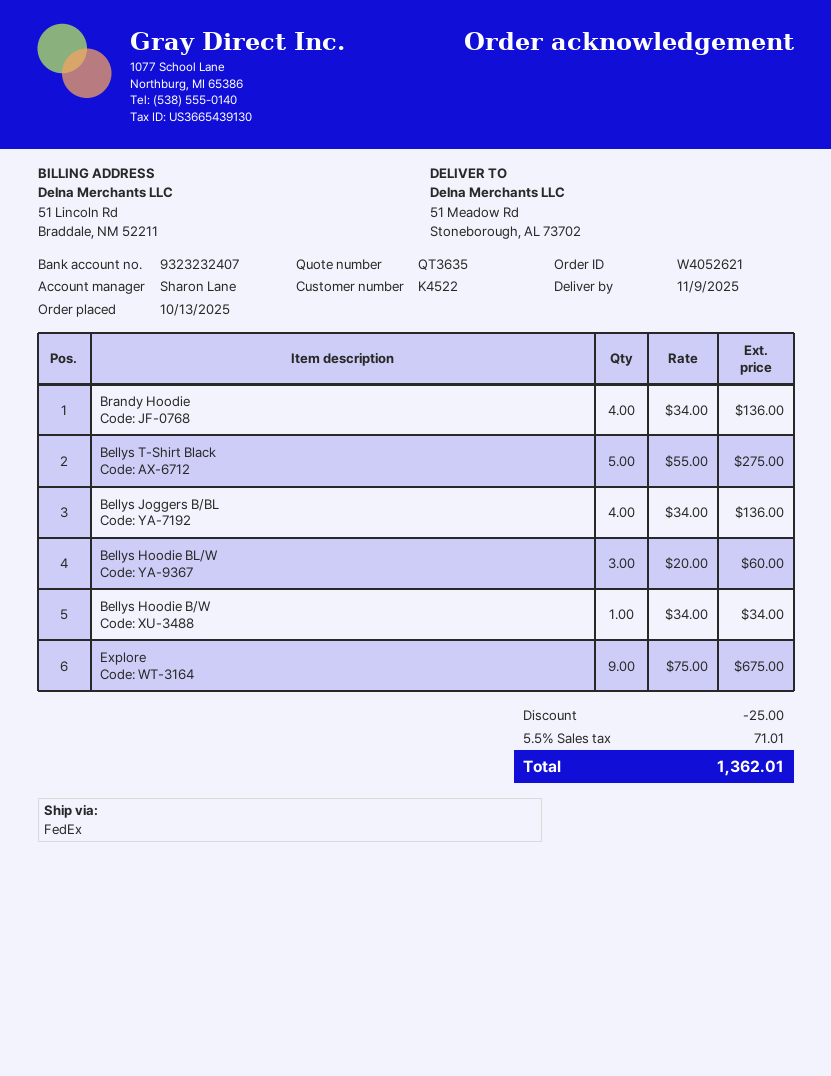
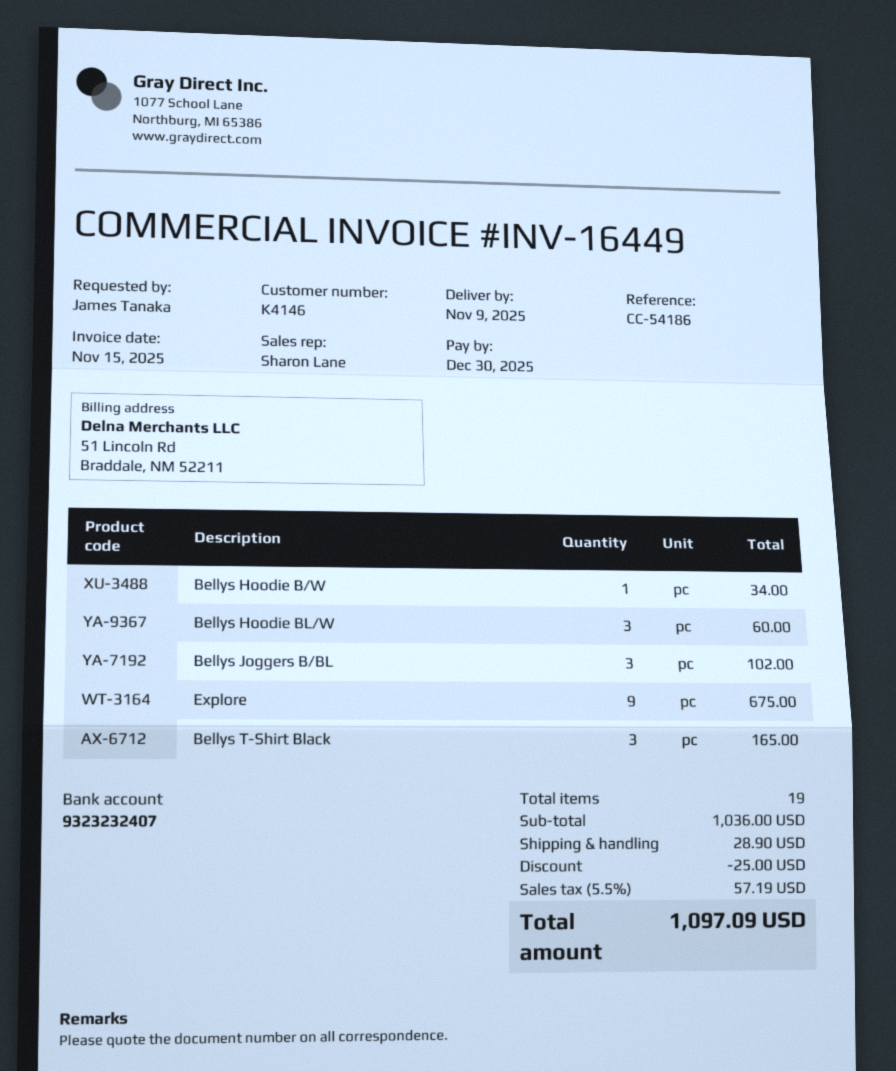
customer number: K4522 -> K4146
Brandy Hoodie: 4 for 136.00 -> none
Bellys T-Shirt Black: 5 for 275.00 -> 3 for 165.00
Bellys Joggers B/BL: 4 for 136.00 -> 3 for 102.00
shipping: none -> 28.90
tax: 5.5% = 71.01 -> 5.5% = 57.19
total: 1362.01 -> 1097.09

